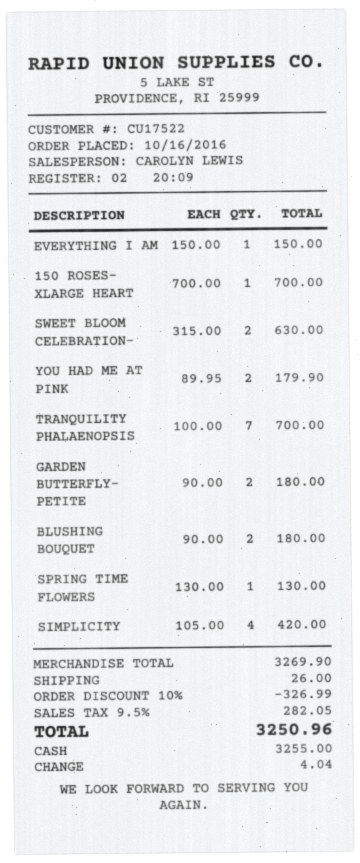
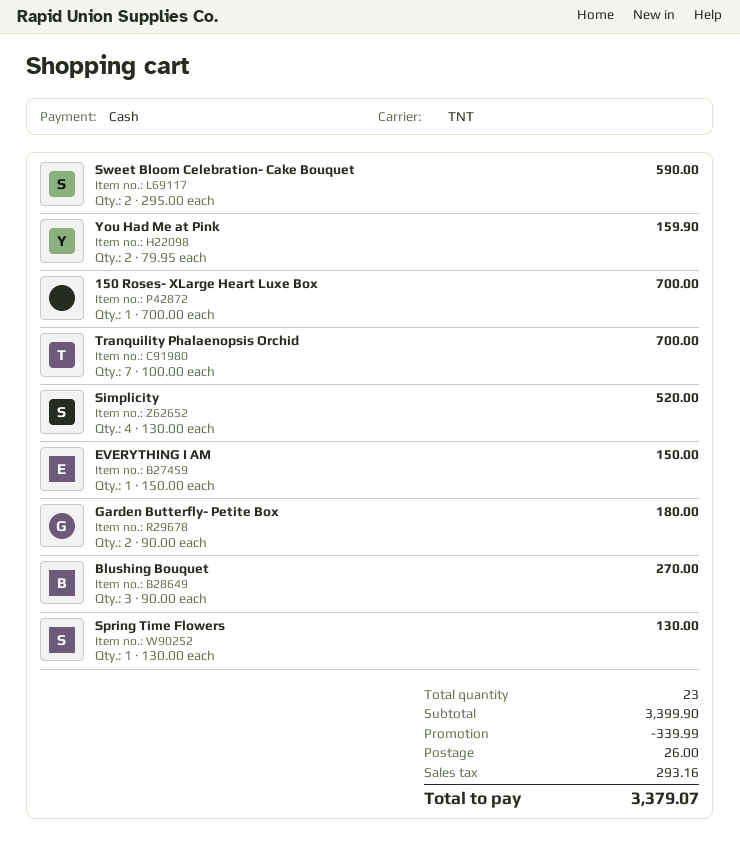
SWEET BLOOM CELEBRATION-: 2 x 315.00 = 630.00 -> 2 x 295.00 = 590.00
YOU HAD ME AT PINK: 2 x 89.95 = 179.90 -> 2 x 79.95 = 159.90
BLUSHING BOUQUET: 2 x 90.00 = 180.00 -> 3 x 90.00 = 270.00
SIMPLICITY: 4 x 105.00 = 420.00 -> 4 x 130.00 = 520.00
subtotal: 3269.90 -> 3399.90
discount: 326.99 -> 339.99
tax: 282.05 -> 293.16
total: 3250.96 -> 3379.07

